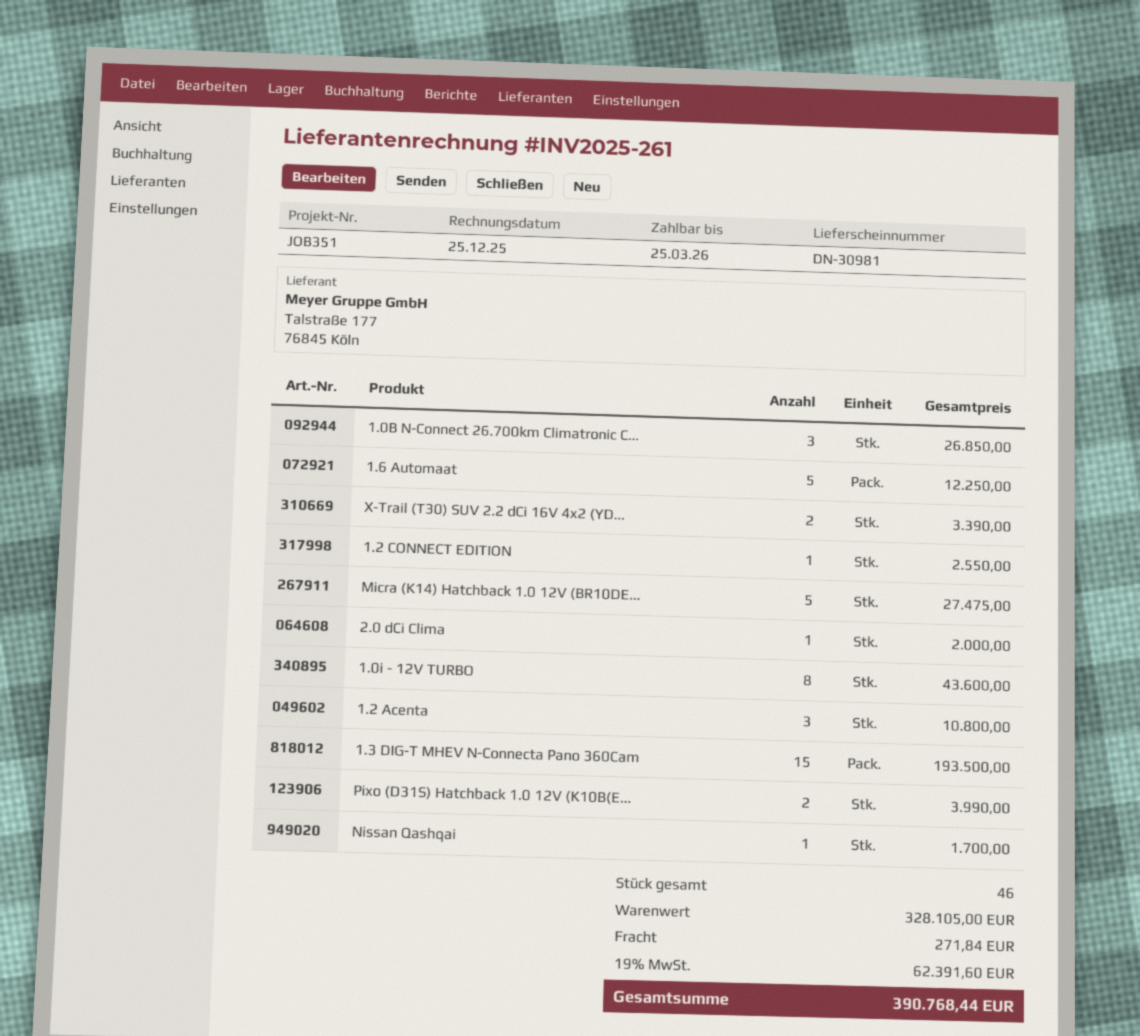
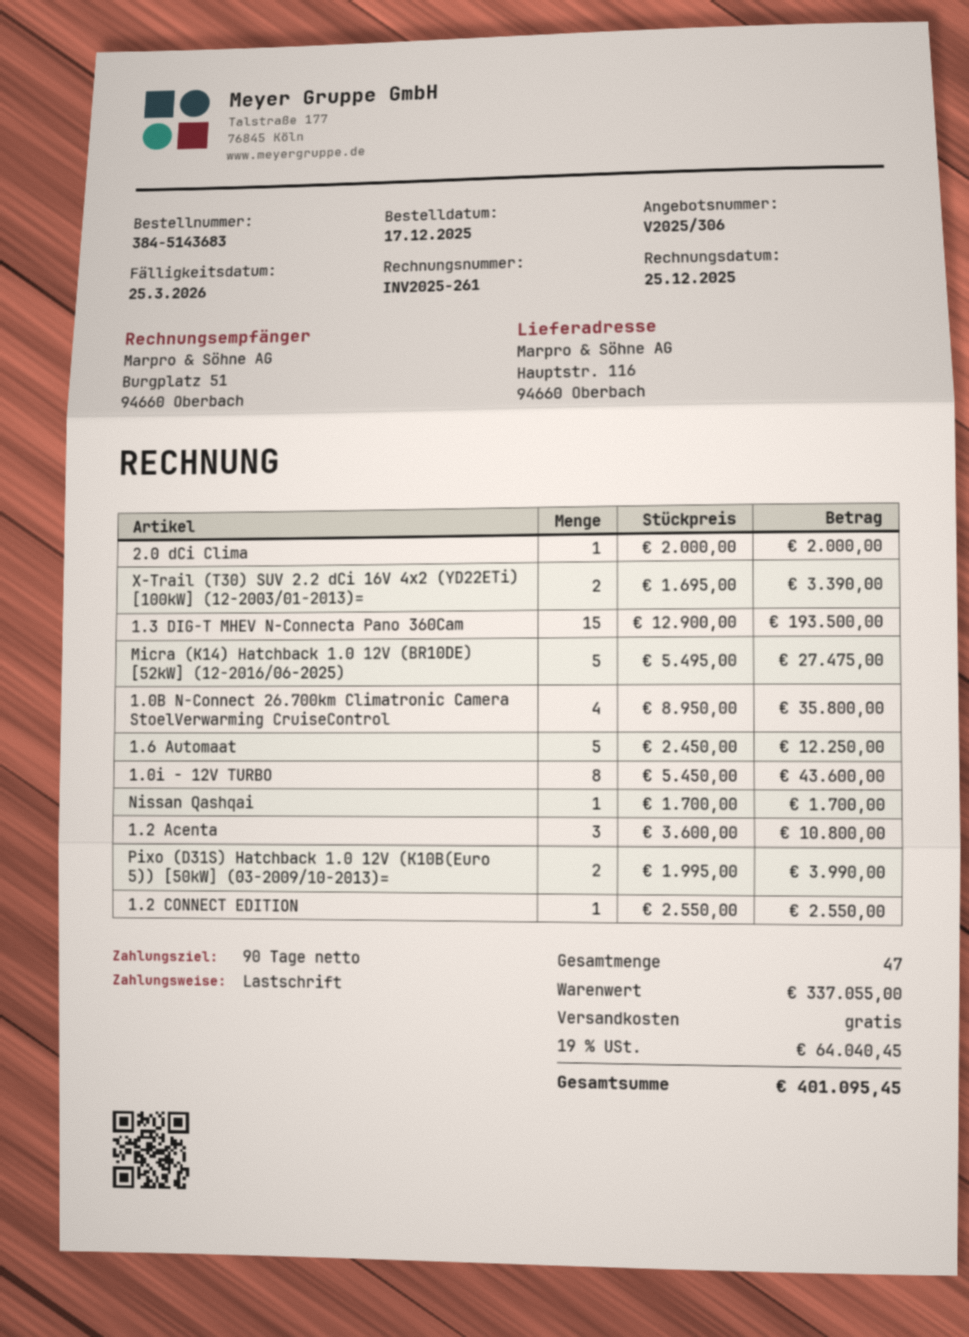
1.0B N-Connect 26.700km Climatronic C...: 3 for 26850.00 -> 4 for 35800.00
total quantity: 46 -> 47
subtotal: 328105.00 -> 337055.00
shipping: 271.84 -> 0.00
tax: 19% = 62391.60 -> 19% = 64040.45
total: 390768.44 -> 401095.45

